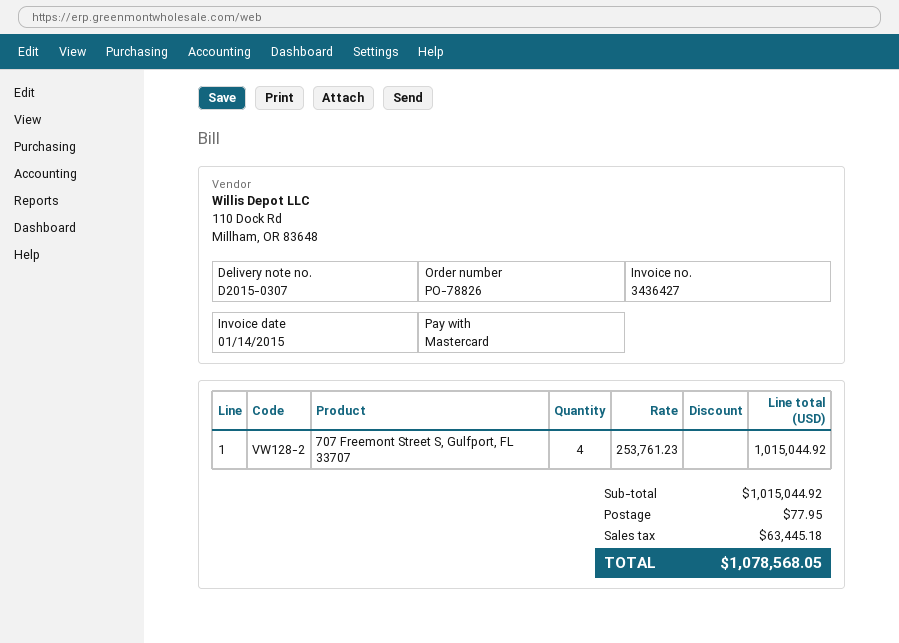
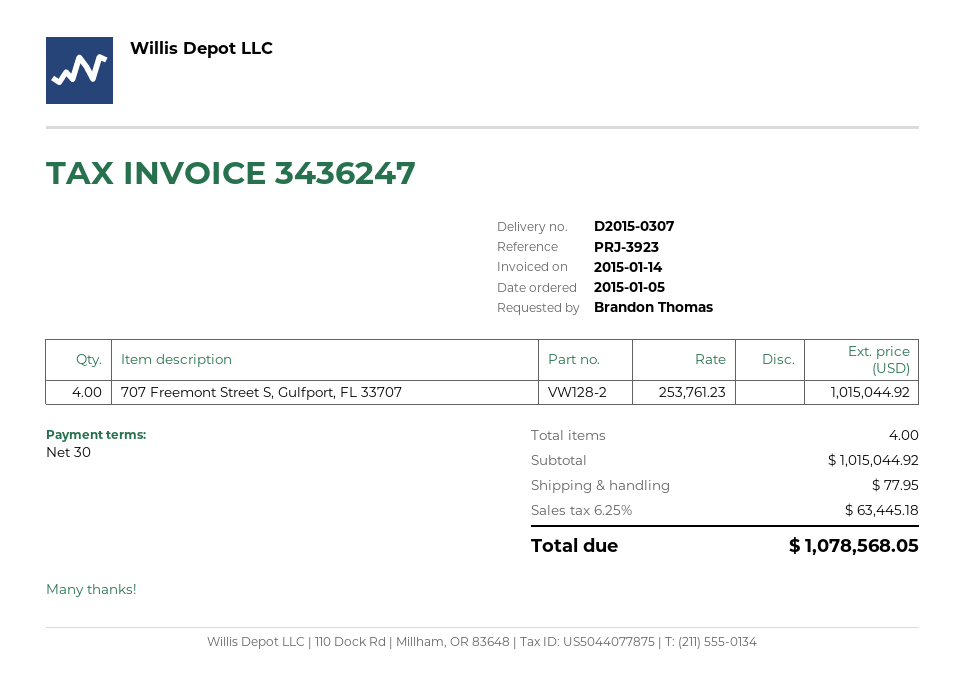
invoice number: 3436427 -> 3436247

